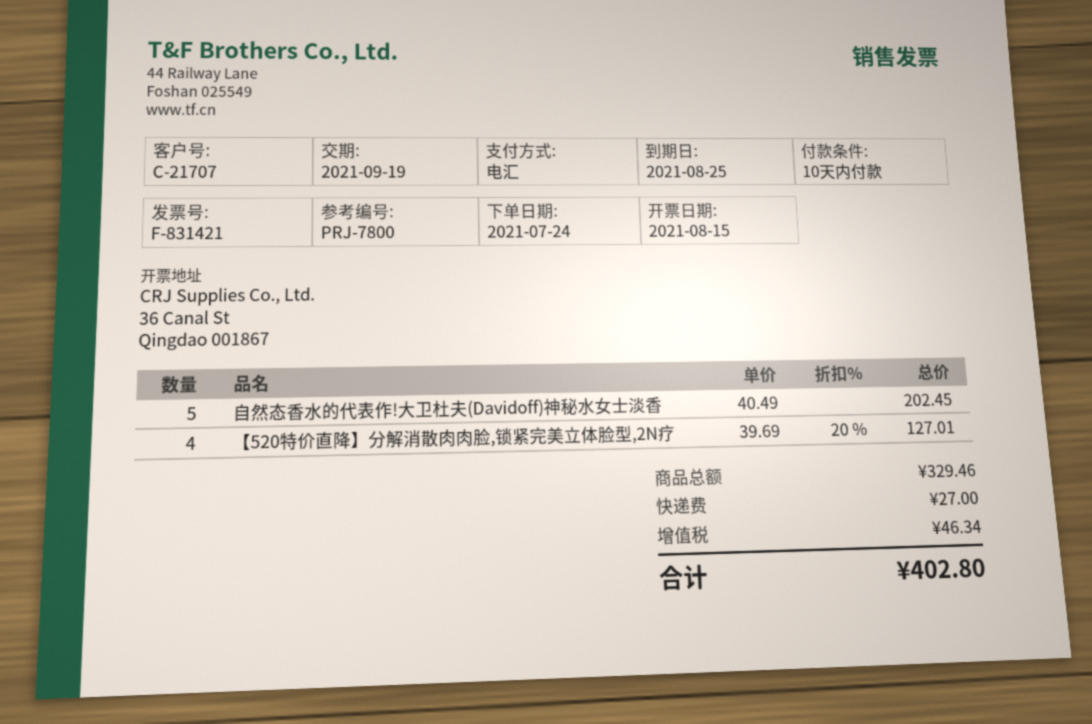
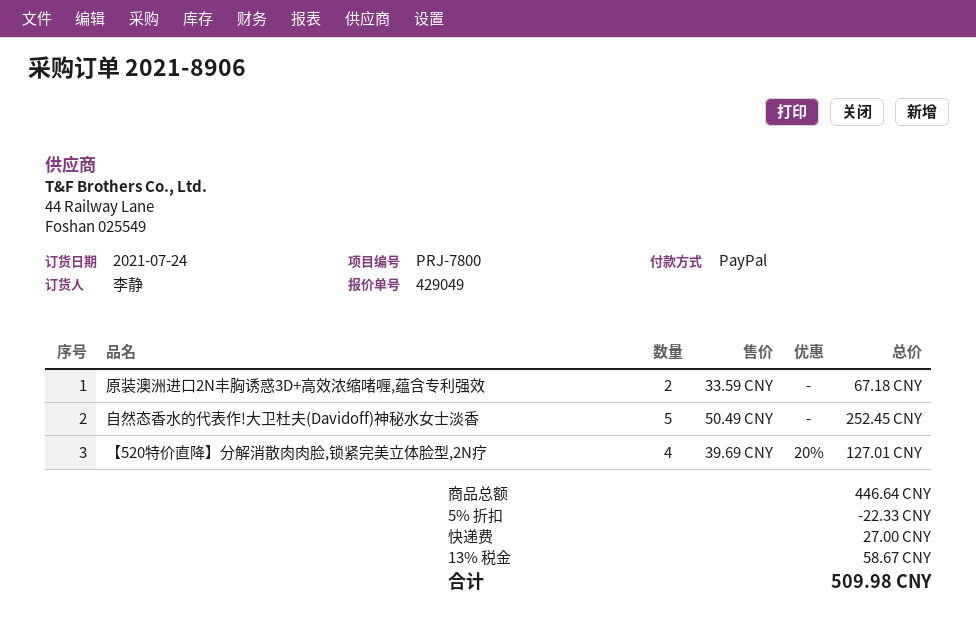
payment method: bank transfer -> PayPal
自然态香水的代表作!大卫杜夫(Davidoff)神秘水女士淡香: 5 x 40.49 = 202.45 -> 5 x 50.49 = 252.45
原装澳洲进口2N丰胸诱惑3D+高效浓缩啫喱,蕴含专利强效: none -> 2 x 33.59 = 67.18
subtotal: 329.46 -> 446.64
discount: none -> 5% = 22.33
tax: 46.34 -> 58.67
total: 402.80 -> 509.98

